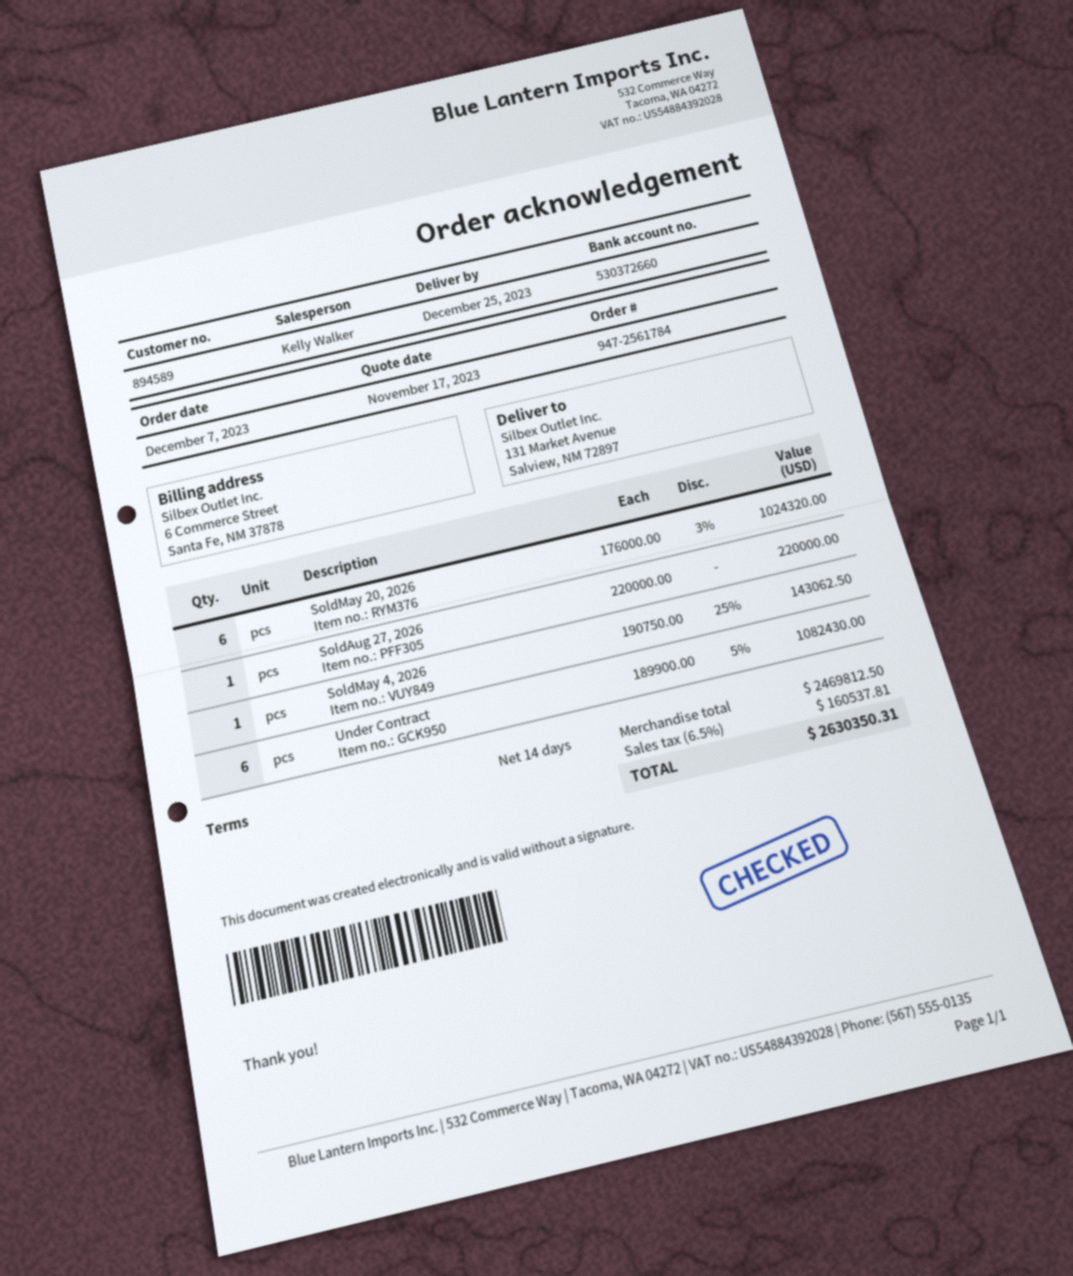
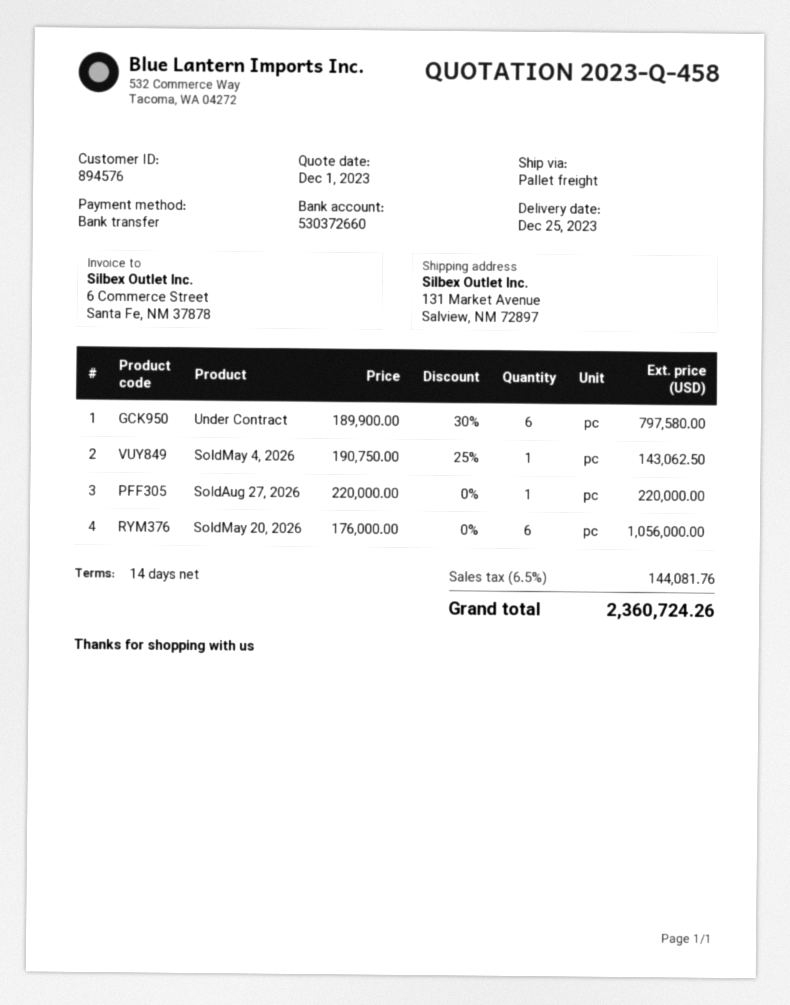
quote date: 2023-11-17 -> 2023-12-01
customer number: 894589 -> 894576
SoldMay 20, 2026: 6 x 176000.00 - 3% = 1024320.00 -> 6 x 176000.00 = 1056000.00
Under Contract: 6 x 189900.00 - 5% = 1082430.00 -> 6 x 189900.00 - 30% = 797580.00
tax: 6.5% = 160537.81 -> 6.5% = 144081.76
total: 2630350.31 -> 2360724.26

